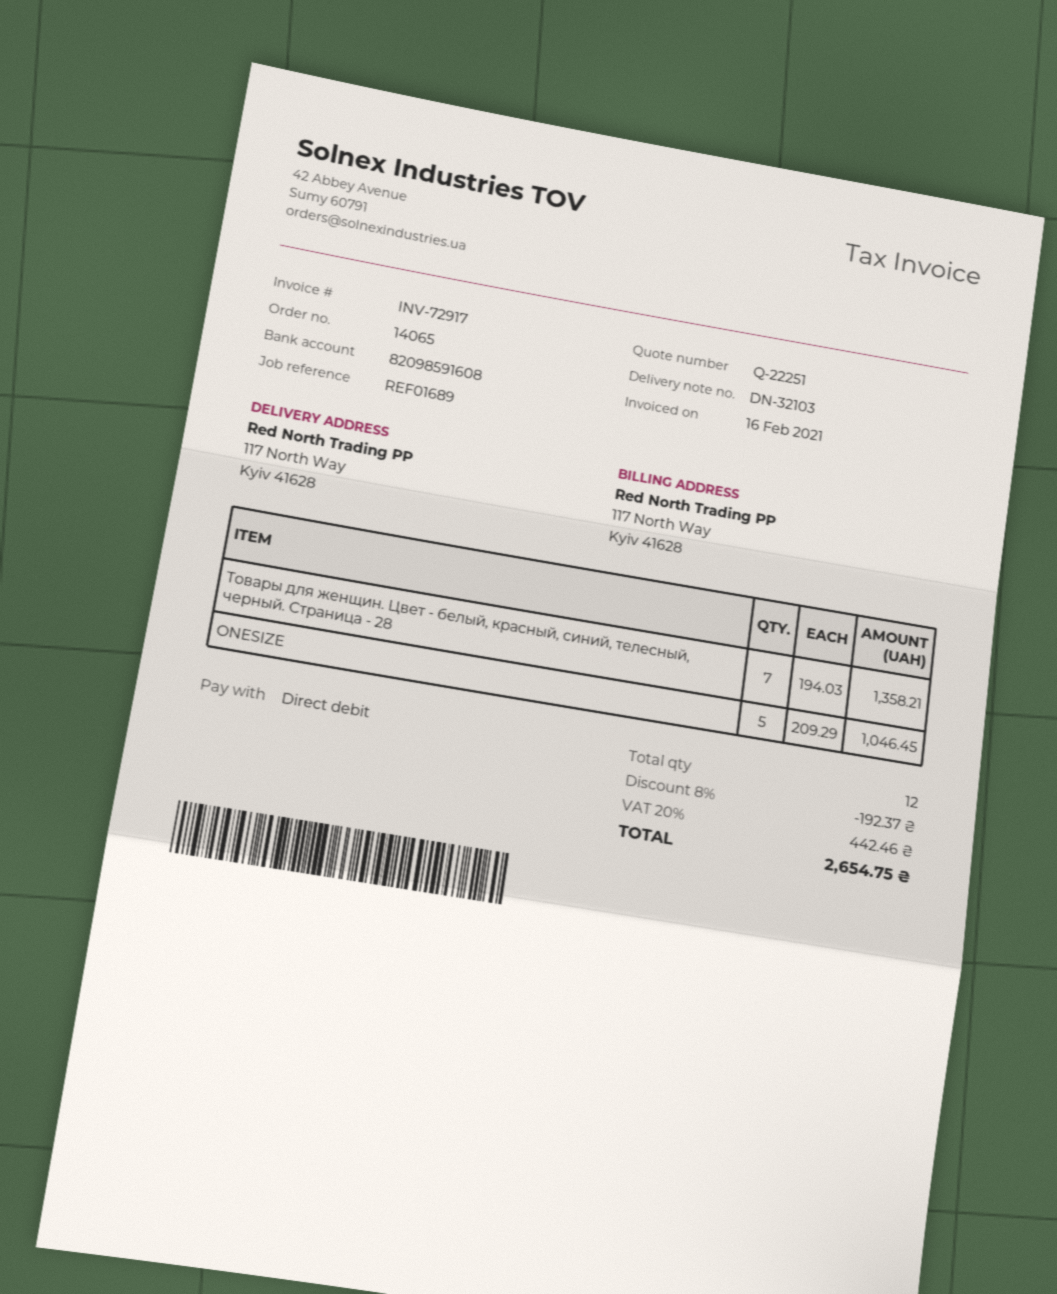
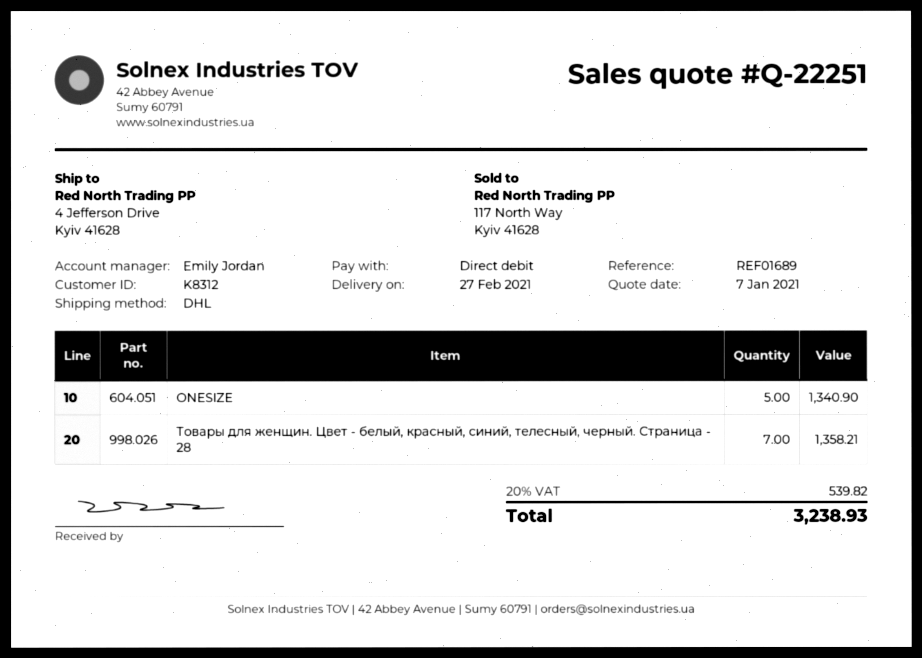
ship to: 117 North Way, Kyiv 41628 -> 4 Jefferson Drive, Kyiv 41628
ONESIZE: 5 for 1046.45 -> 5 for 1340.90
discount: 8% = 192.37 -> none
tax: 20% = 442.46 -> 20% = 539.82
total: 2654.75 -> 3238.93

